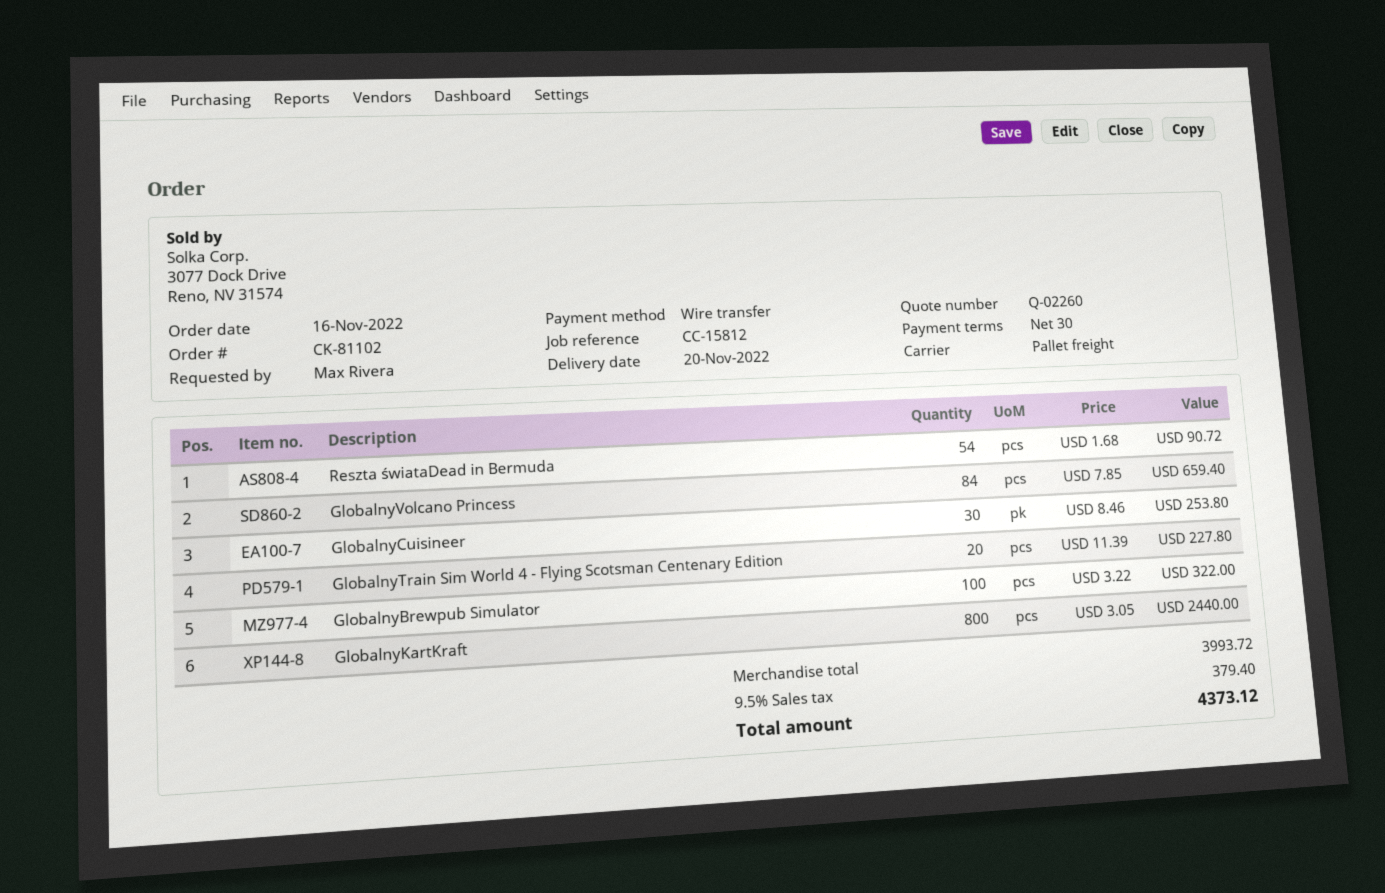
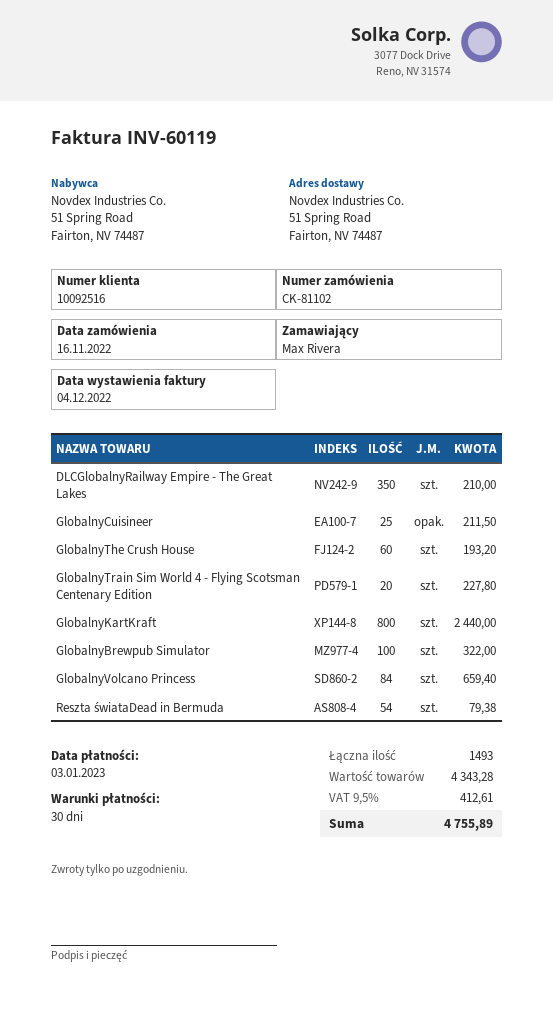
Reszta świataDead in Bermuda: 54 for 90.72 -> 54 for 79.38
GlobalnyCuisineer: 30 for 253.80 -> 25 for 211.50
DLCGlobalnyRailway Empire - The Great Lakes: none -> 350 for 210.00
GlobalnyThe Crush House: none -> 60 for 193.20
subtotal: 3993.72 -> 4343.28
tax: 9.5% = 379.40 -> 9.5% = 412.61
total: 4373.12 -> 4755.89

